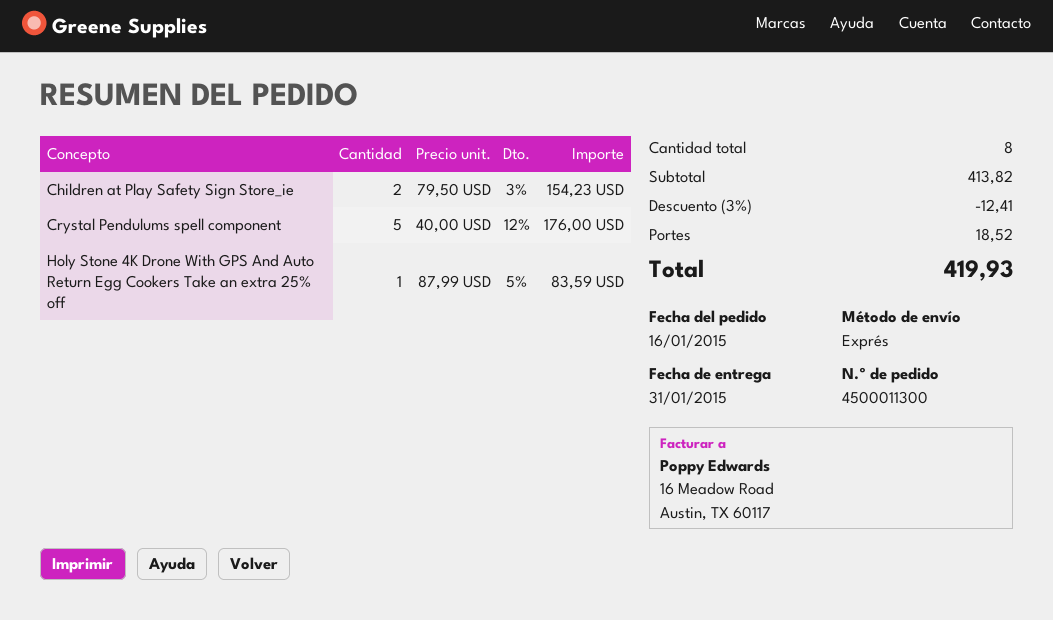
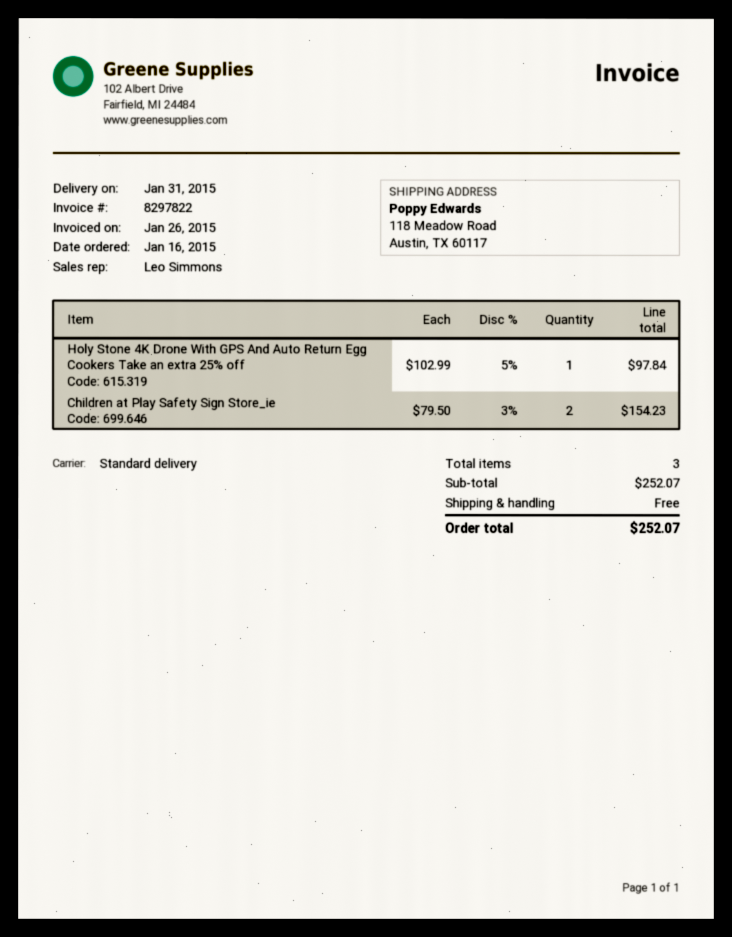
shipping method: express -> standard
Crystal Pendulums spell component: 5 x 40.00 - 12% = 176.00 -> none
Holy Stone 4K Drone With GPS And Auto Return Egg Cookers Take an extra 25% off: 1 x 87.99 - 5% = 83.59 -> 1 x 102.99 - 5% = 97.84
total quantity: 8 -> 3
subtotal: 413.82 -> 252.07
discount: 3% = 12.41 -> none
shipping: 18.52 -> 0.00
total: 419.93 -> 252.07

